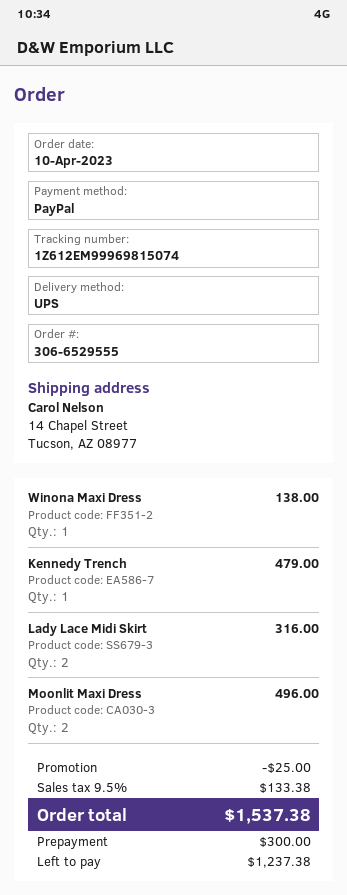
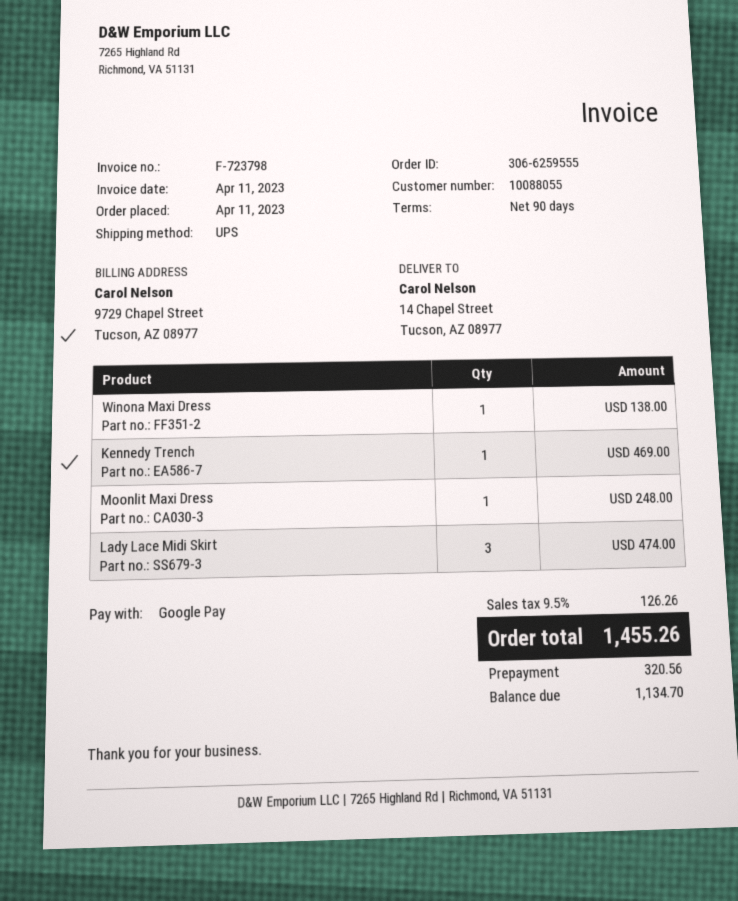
order number: 306-6529555 -> 306-6259555
order date: 2023-04-10 -> 2023-04-11
payment method: PayPal -> Google Pay
Kennedy Trench: 1 for 479.00 -> 1 for 469.00
Lady Lace Midi Skirt: 2 for 316.00 -> 3 for 474.00
Moonlit Maxi Dress: 2 for 496.00 -> 1 for 248.00
discount: 25.00 -> none
tax: 9.5% = 133.38 -> 9.5% = 126.26
total: 1537.38 -> 1455.26
deposit: 300.00 -> 320.56
balance: 1237.38 -> 1134.70

